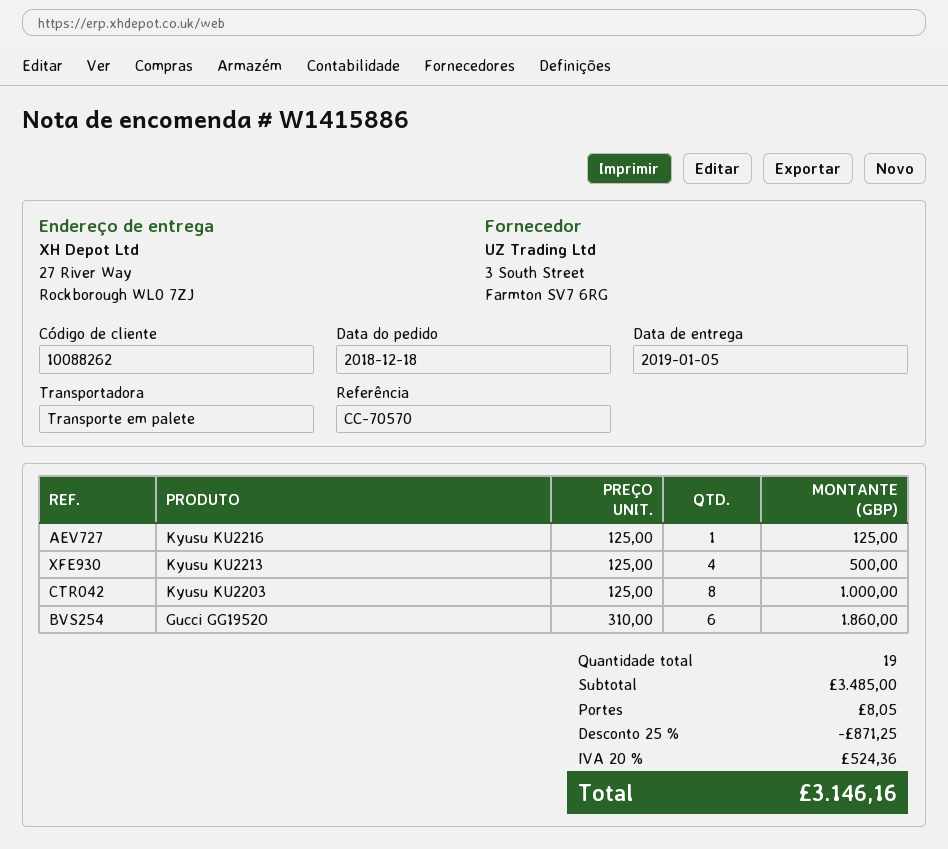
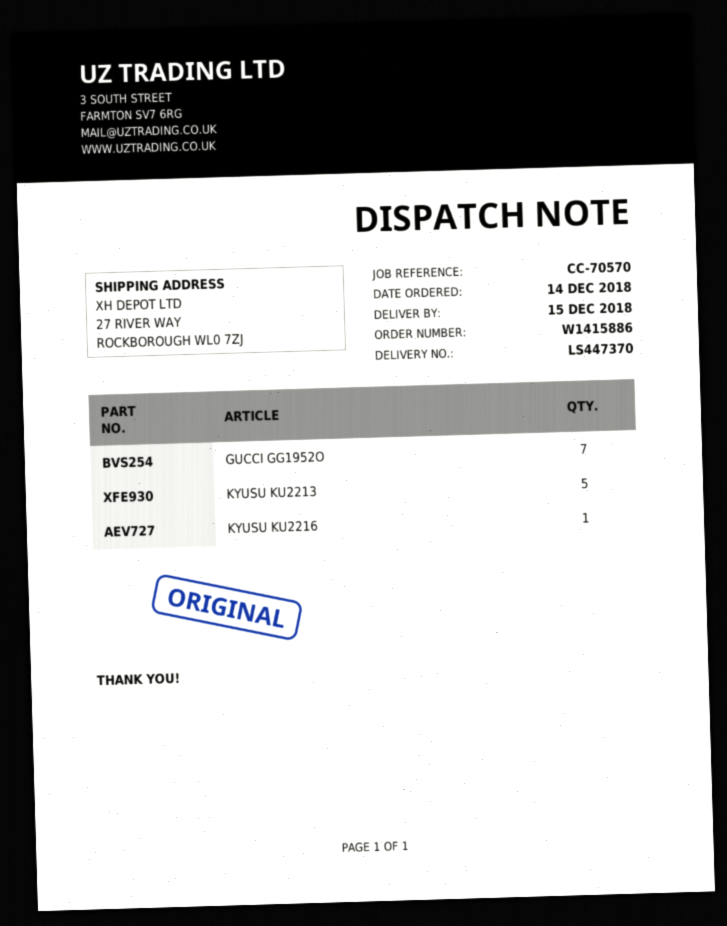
order date: 2018-12-18 -> 2018-12-14
delivery date: 2019-01-05 -> 2018-12-15
Kyusu KU2213: 4 -> 5
Kyusu KU2203: 8 -> none
Gucci GG1952O: 6 -> 7

